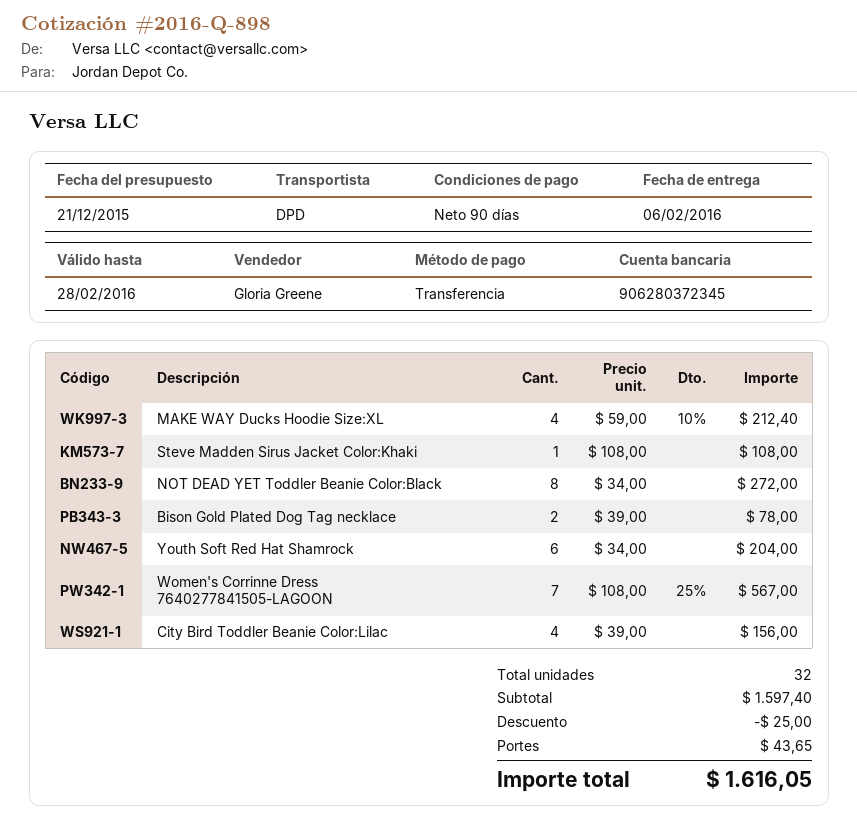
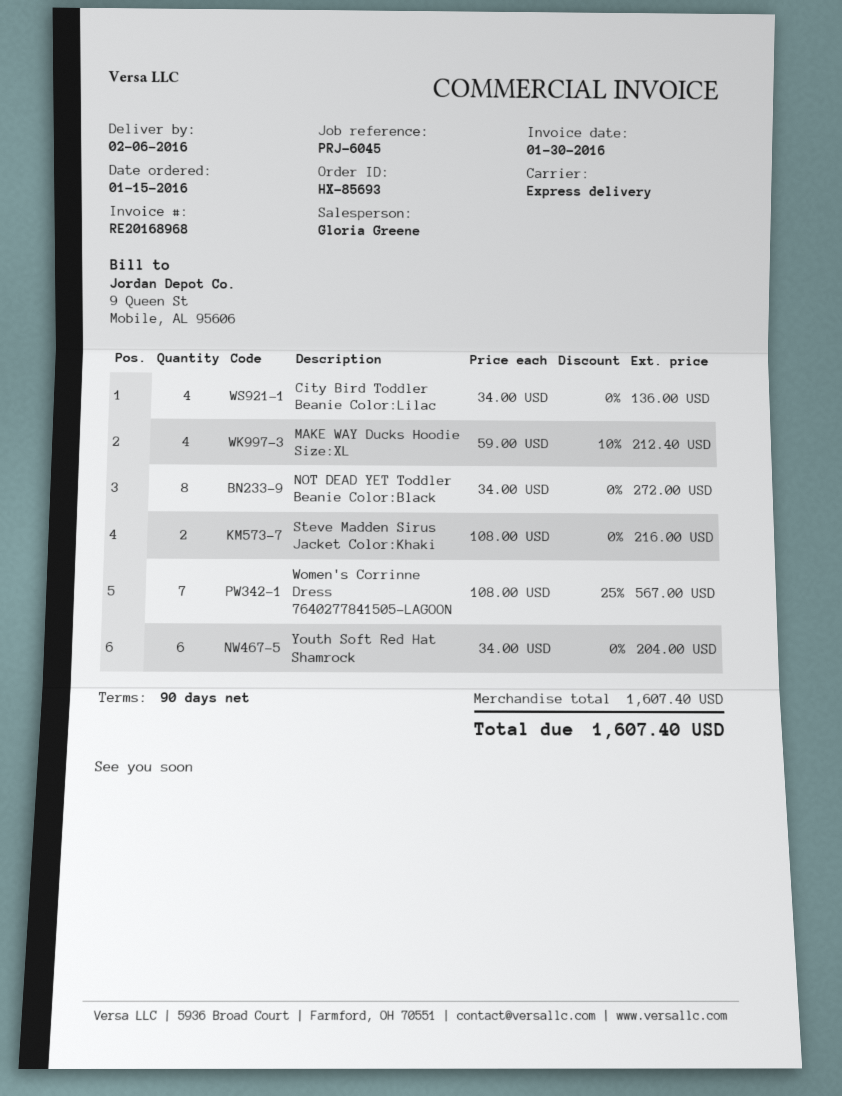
shipping method: DPD -> express
Steve Madden Sirus Jacket Color:Khaki: 1 x 108.00 = 108.00 -> 2 x 108.00 = 216.00
Bison Gold Plated Dog Tag necklace: 2 x 39.00 = 78.00 -> none
City Bird Toddler Beanie Color:Lilac: 4 x 39.00 = 156.00 -> 4 x 34.00 = 136.00
subtotal: 1597.40 -> 1607.40
discount: 25.00 -> none
shipping: 43.65 -> none
total: 1616.05 -> 1607.40

